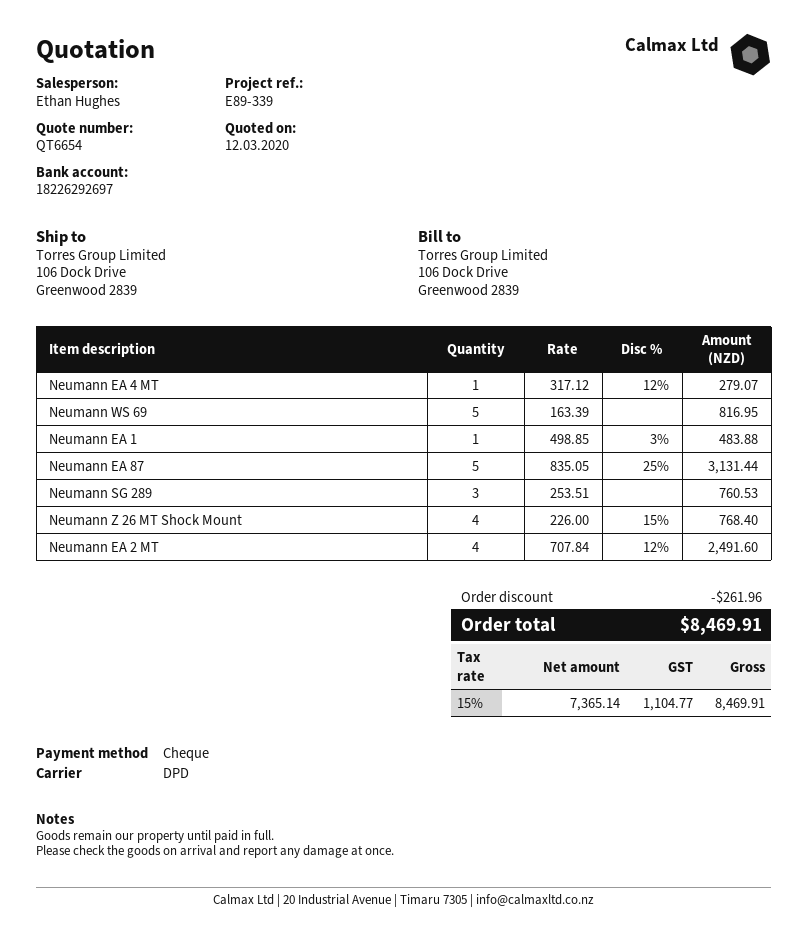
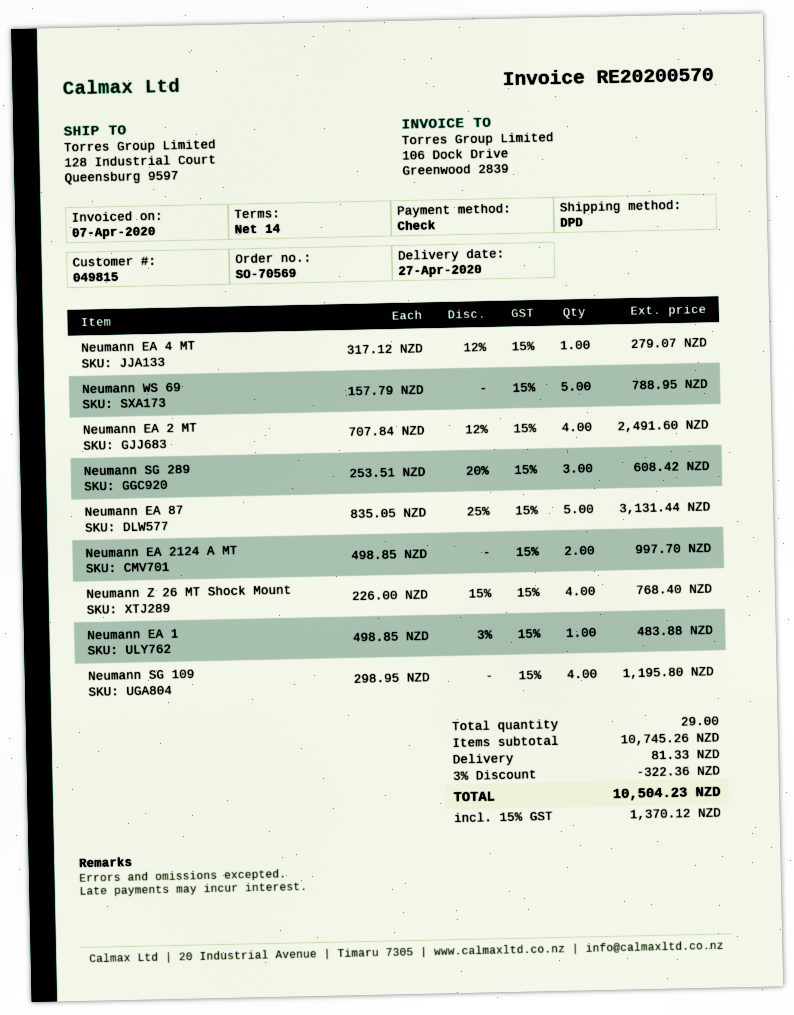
ship to: 106 Dock Drive, Greenwood 2839 -> 128 Industrial Court, Queensburg 9597
Neumann WS 69: 5 x 163.39 = 816.95 -> 5 x 157.79 = 788.95
Neumann SG 289: 3 x 253.51 = 760.53 -> 3 x 253.51 - 20% = 608.42
Neumann EA 2124 A MT: none -> 2 x 498.85 = 997.70
Neumann SG 109: none -> 4 x 298.95 = 1195.80
discount: 261.96 -> 322.36
shipping: none -> 81.33
tax: 15% = 1104.77 -> 15% = 1370.12
total: 8469.91 -> 10504.23

